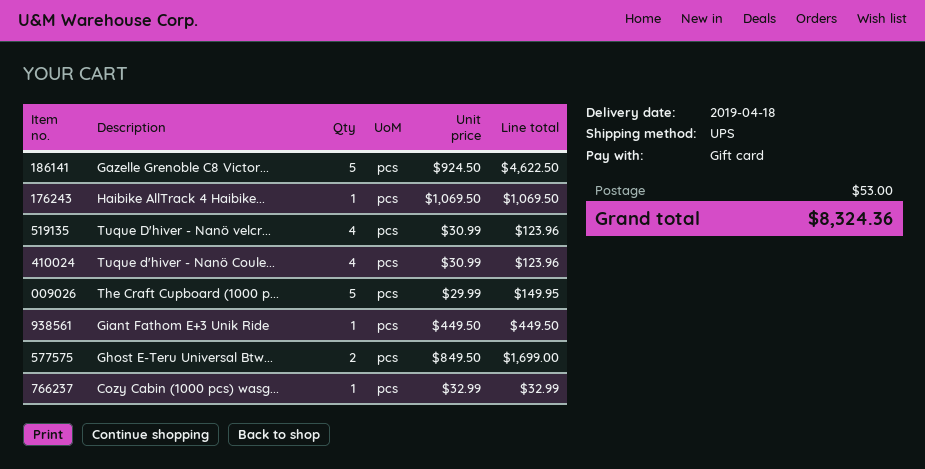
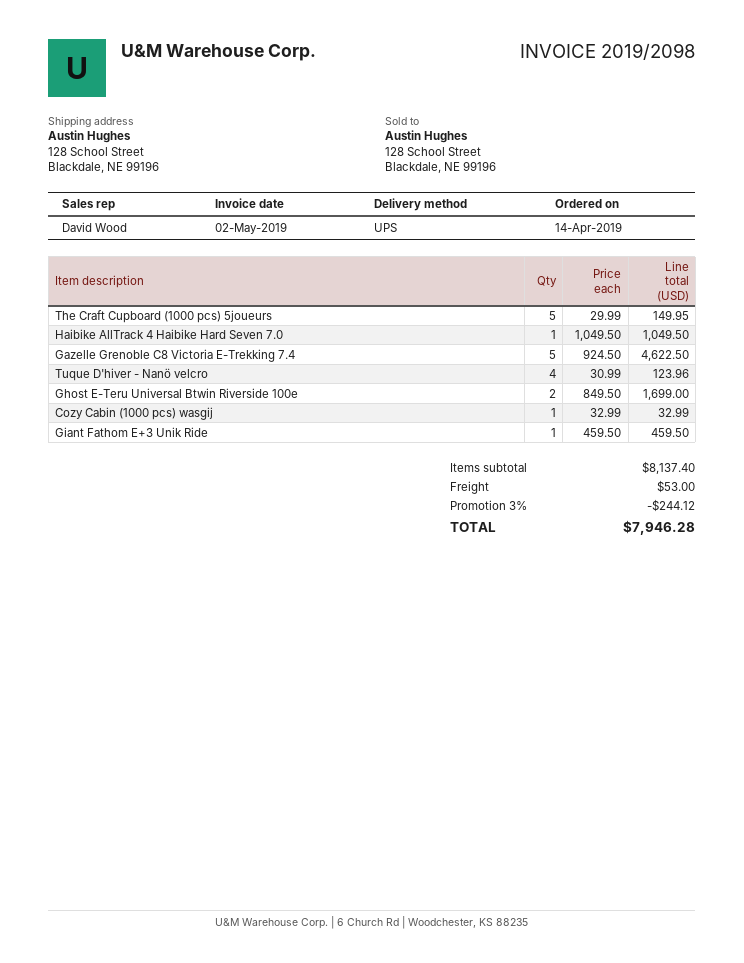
Haibike AllTrack 4 Haibike...: 1 x 1069.50 = 1069.50 -> 1 x 1049.50 = 1049.50
Tuque d'hiver - Nanö Coule...: 4 x 30.99 = 123.96 -> none
Giant Fathom E+3 Unik Ride: 1 x 449.50 = 449.50 -> 1 x 459.50 = 459.50
discount: none -> 3% = 244.12
total: 8324.36 -> 7946.28

